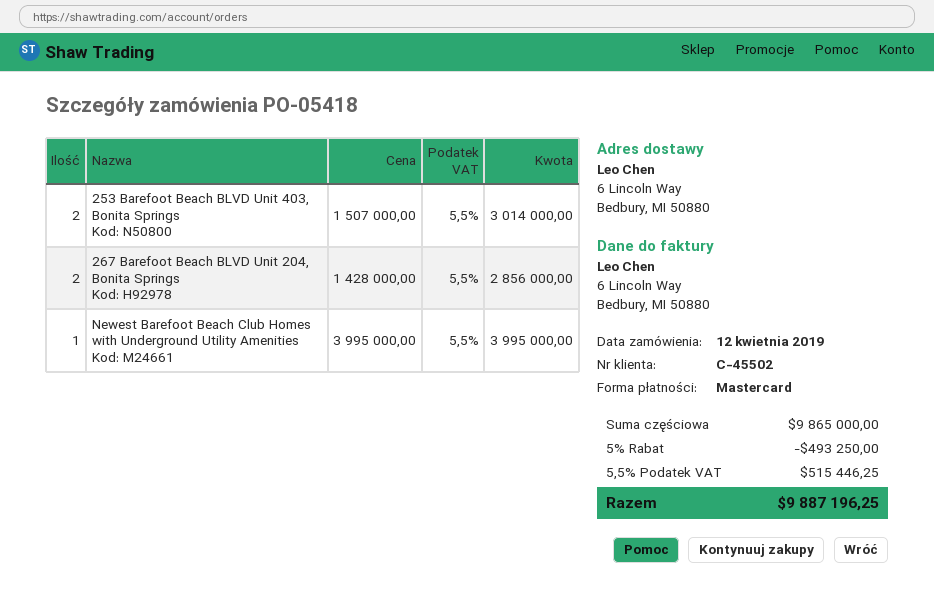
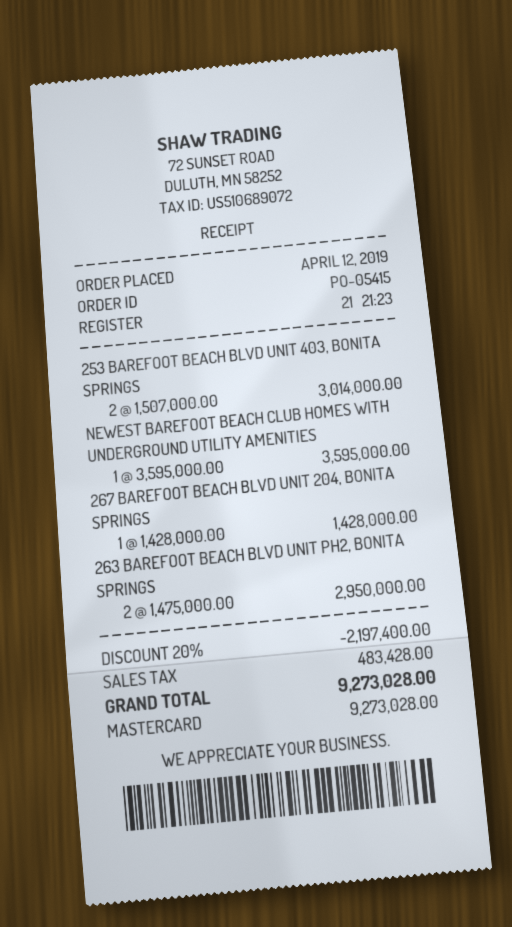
order number: PO-05418 -> PO-05415
267 Barefoot Beach BLVD Unit 204, Bonita Springs: 2 x 1428000.00 = 2856000.00 -> 1 x 1428000.00 = 1428000.00
Newest Barefoot Beach Club Homes with Underground Utility Amenities: 1 x 3995000.00 = 3995000.00 -> 1 x 3595000.00 = 3595000.00
263 BAREFOOT BEACH BLVD UNIT PH2, BONITA SPRINGS: none -> 2 x 1475000.00 = 2950000.00
discount: 5% = 493250.00 -> 20% = 2197400.00
tax: 515446.25 -> 483428.00
total: 9887196.25 -> 9273028.00

